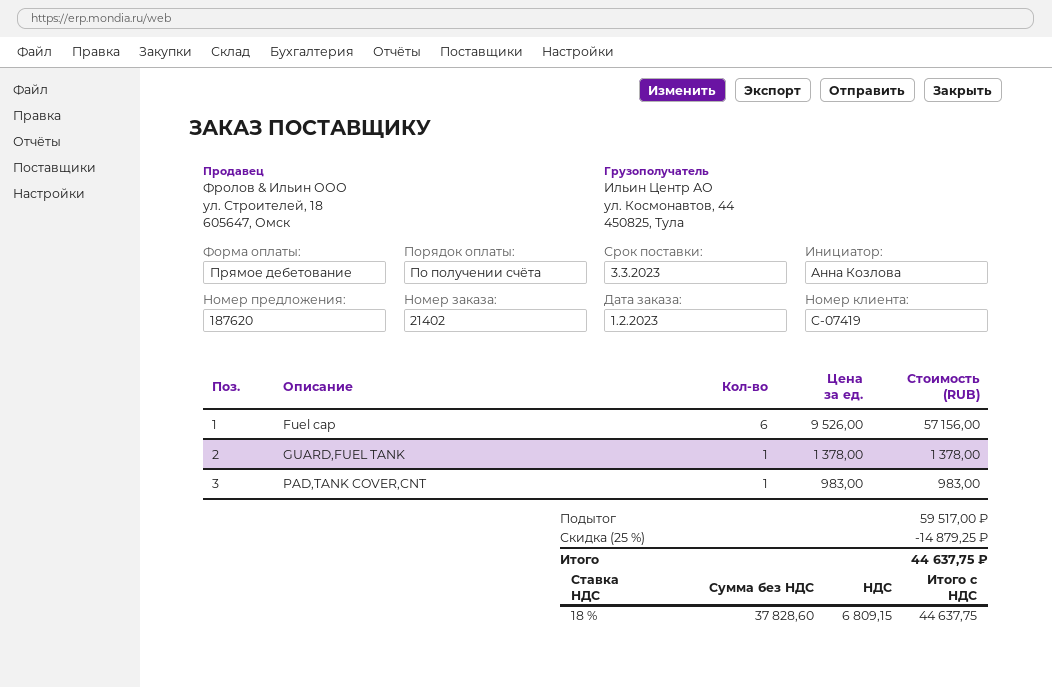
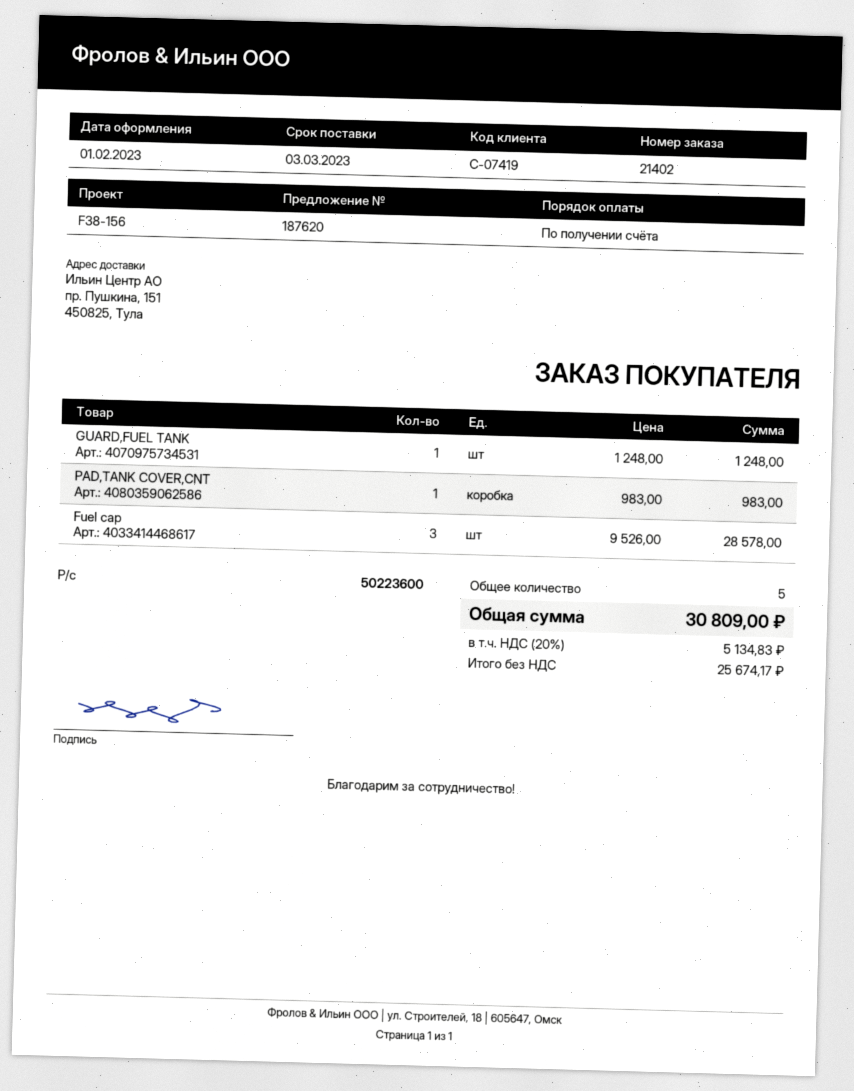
ship to: ул. Космонавтов, 44, 450825, Тула -> пр. Пушкина, 151, 450825, Тула
Fuel cap: 6 x 9526.00 = 57156.00 -> 3 x 9526.00 = 28578.00
GUARD,FUEL TANK: 1 x 1378.00 = 1378.00 -> 1 x 1248.00 = 1248.00
discount: 25% = 14879.25 -> none
net: 37828.60 -> 25674.17
tax: 18% = 6809.15 -> 20% = 5134.83
total: 44637.75 -> 30809.00

